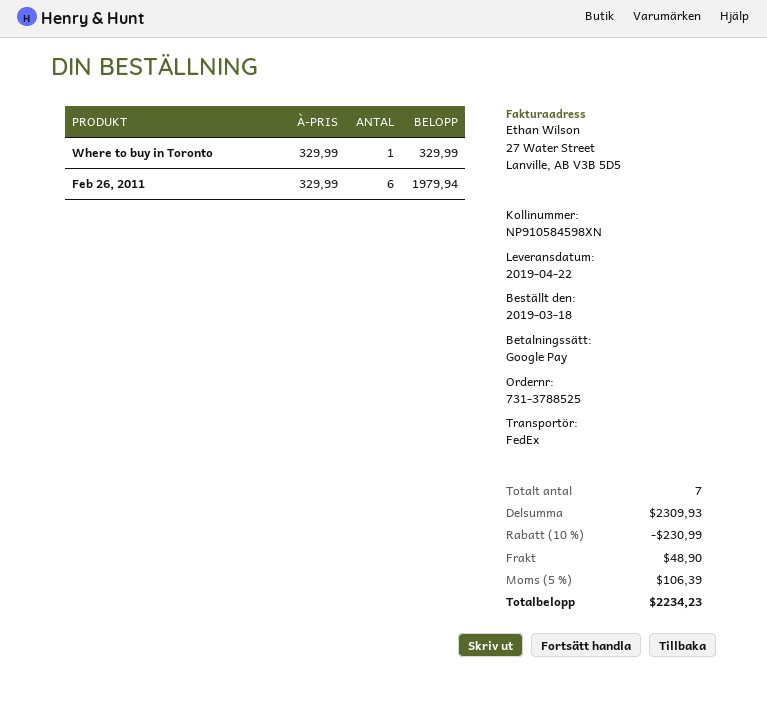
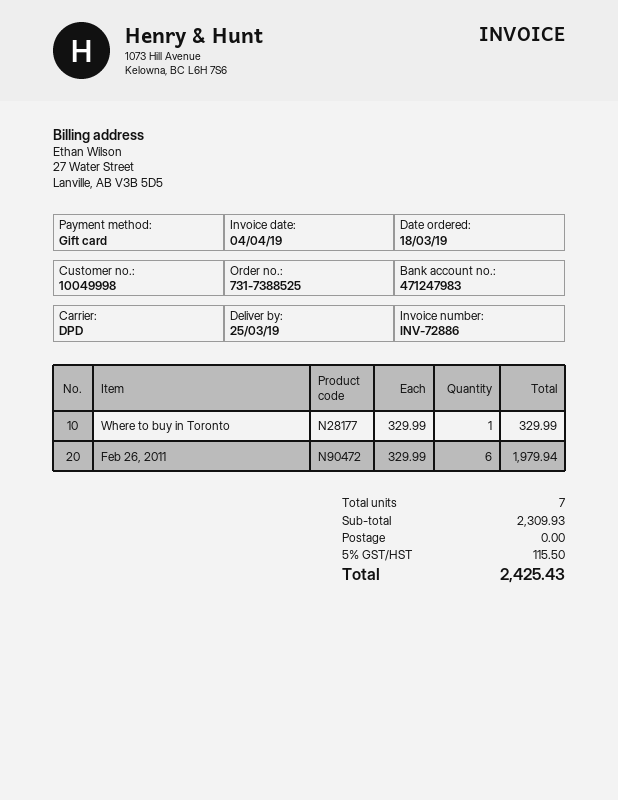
order number: 731-3788525 -> 731-7388525
delivery date: 2019-04-22 -> 2019-03-25
payment method: Google Pay -> gift card
shipping method: FedEx -> DPD
discount: 10% = 230.99 -> none
shipping: 48.90 -> 0.00
tax: 5% = 106.39 -> 5% = 115.50
total: 2234.23 -> 2425.43

